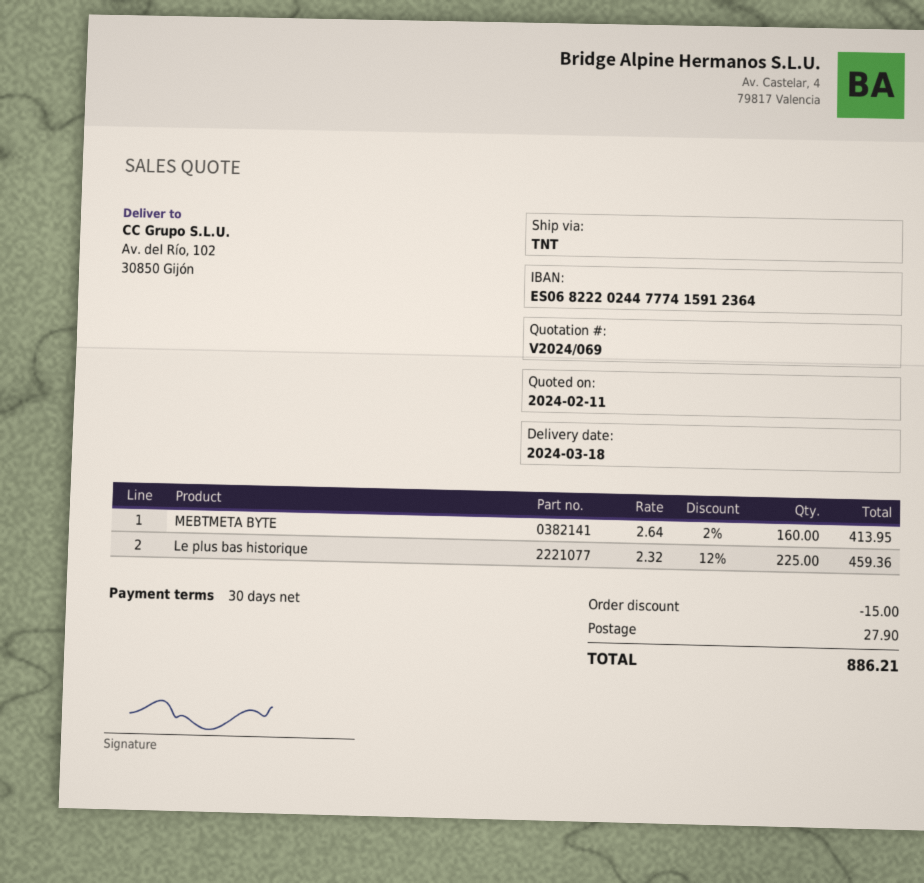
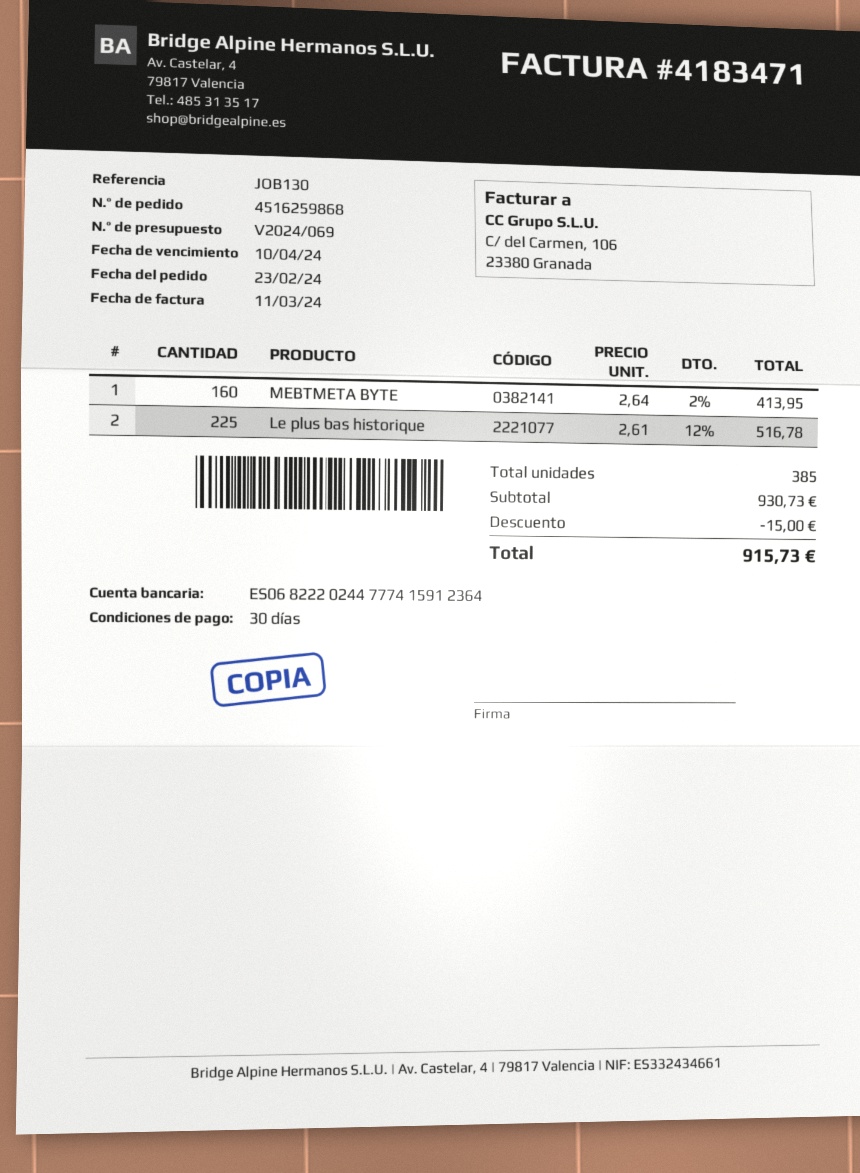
Le plus bas historique: 225 x 2.32 - 12% = 459.36 -> 225 x 2.61 - 12% = 516.78
shipping: 27.90 -> none
total: 886.21 -> 915.73

